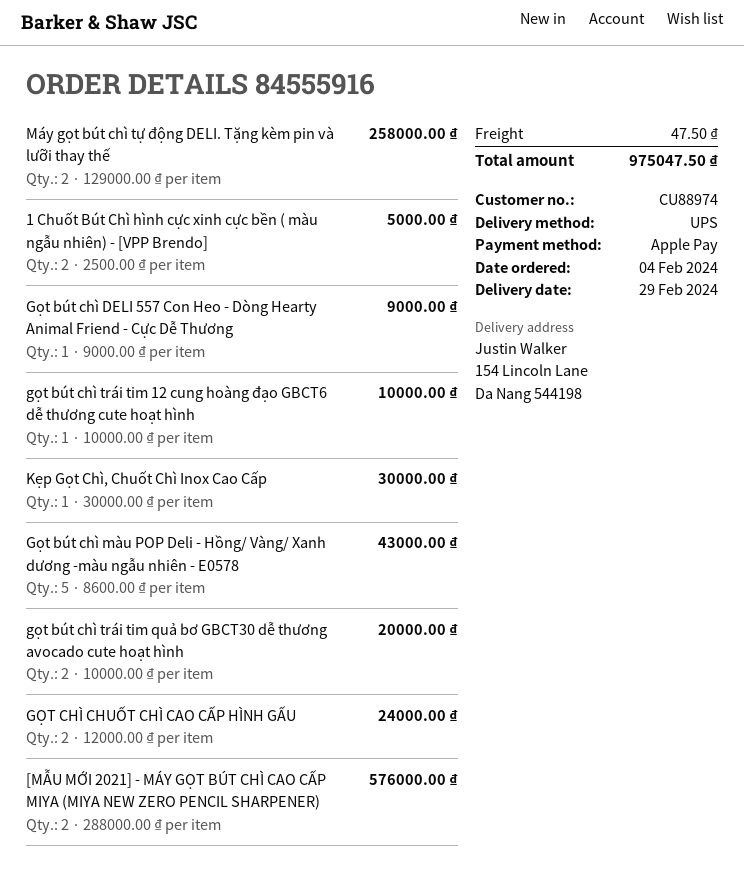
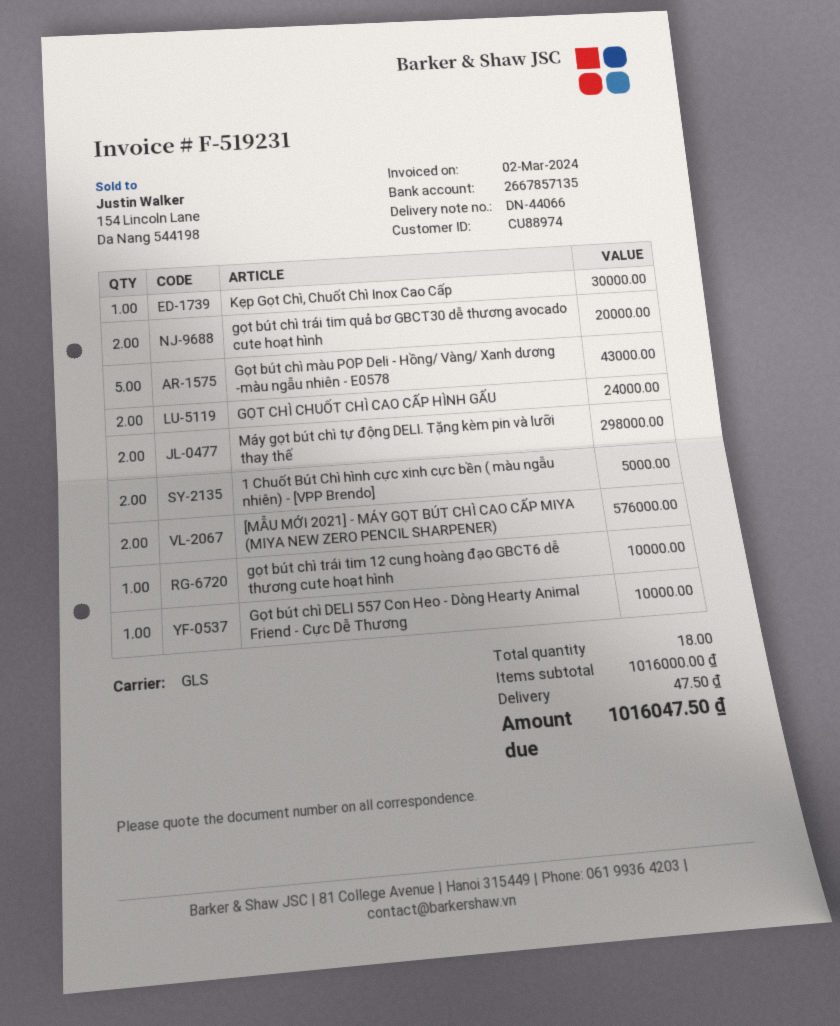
shipping method: UPS -> GLS
Máy gọt bút chì tự động DELI. Tặng kèm pin và lưỡi thay thế: 2 for 258000.00 -> 2 for 298000.00
Gọt bút chì DELI 557 Con Heo - Dòng Hearty Animal Friend - Cực Dễ Thương: 1 for 9000.00 -> 1 for 10000.00
total: 975047.50 -> 1016047.50

